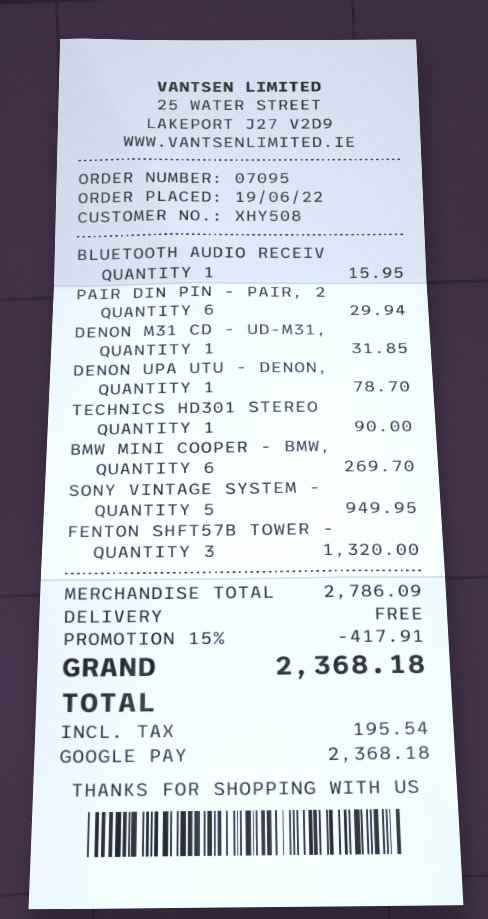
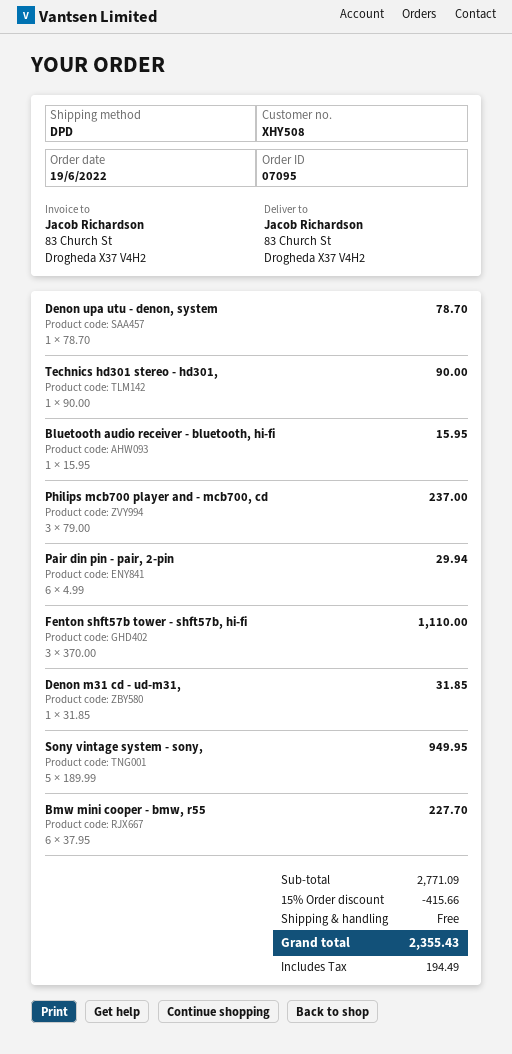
BMW MINI COOPER - BMW,: 6 for 269.70 -> 6 for 227.70
FENTON SHFT57B TOWER -: 3 for 1320.00 -> 3 for 1110.00
Philips mcb700 player and - mcb700, cd: none -> 3 for 237.00
subtotal: 2786.09 -> 2771.09
discount: 15% = 417.91 -> 15% = 415.66
tax: 195.54 -> 194.49
total: 2368.18 -> 2355.43

